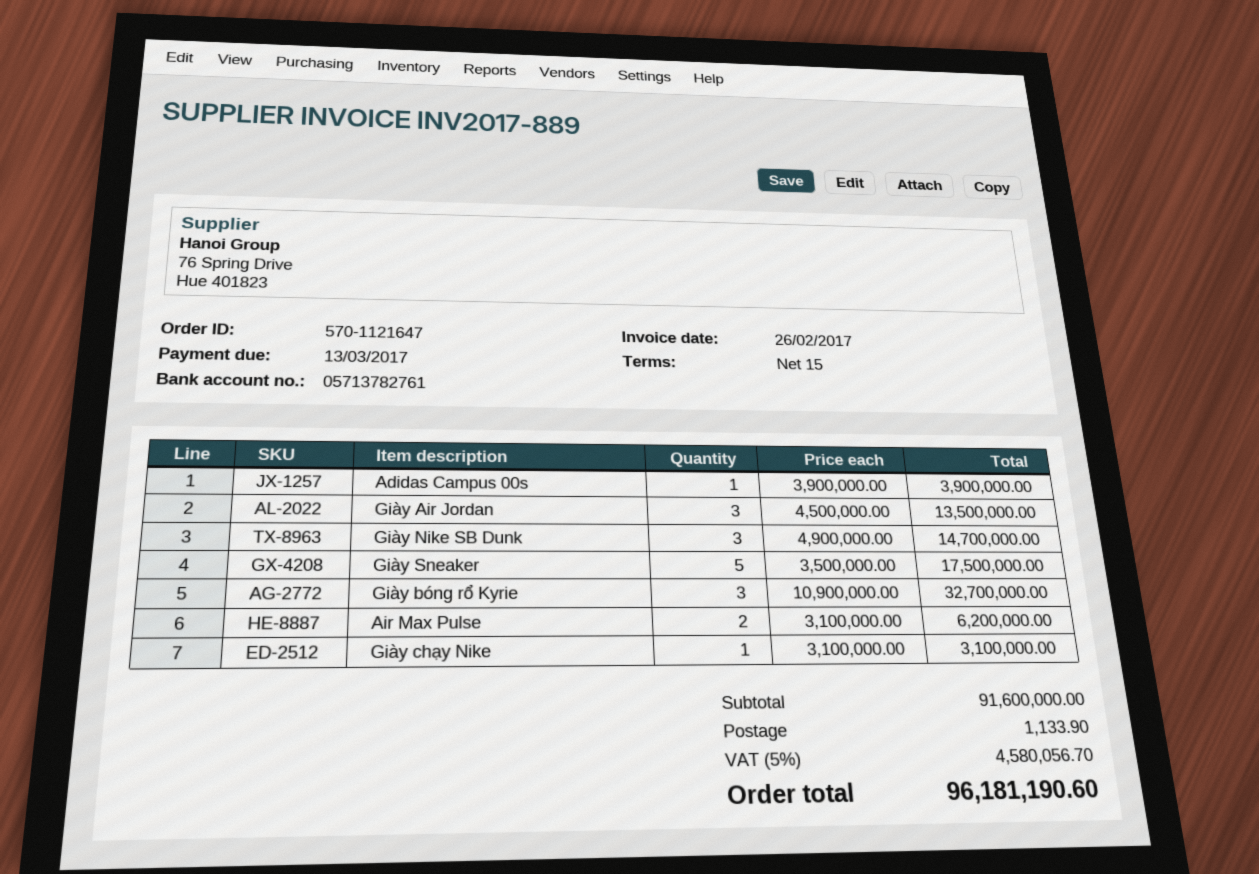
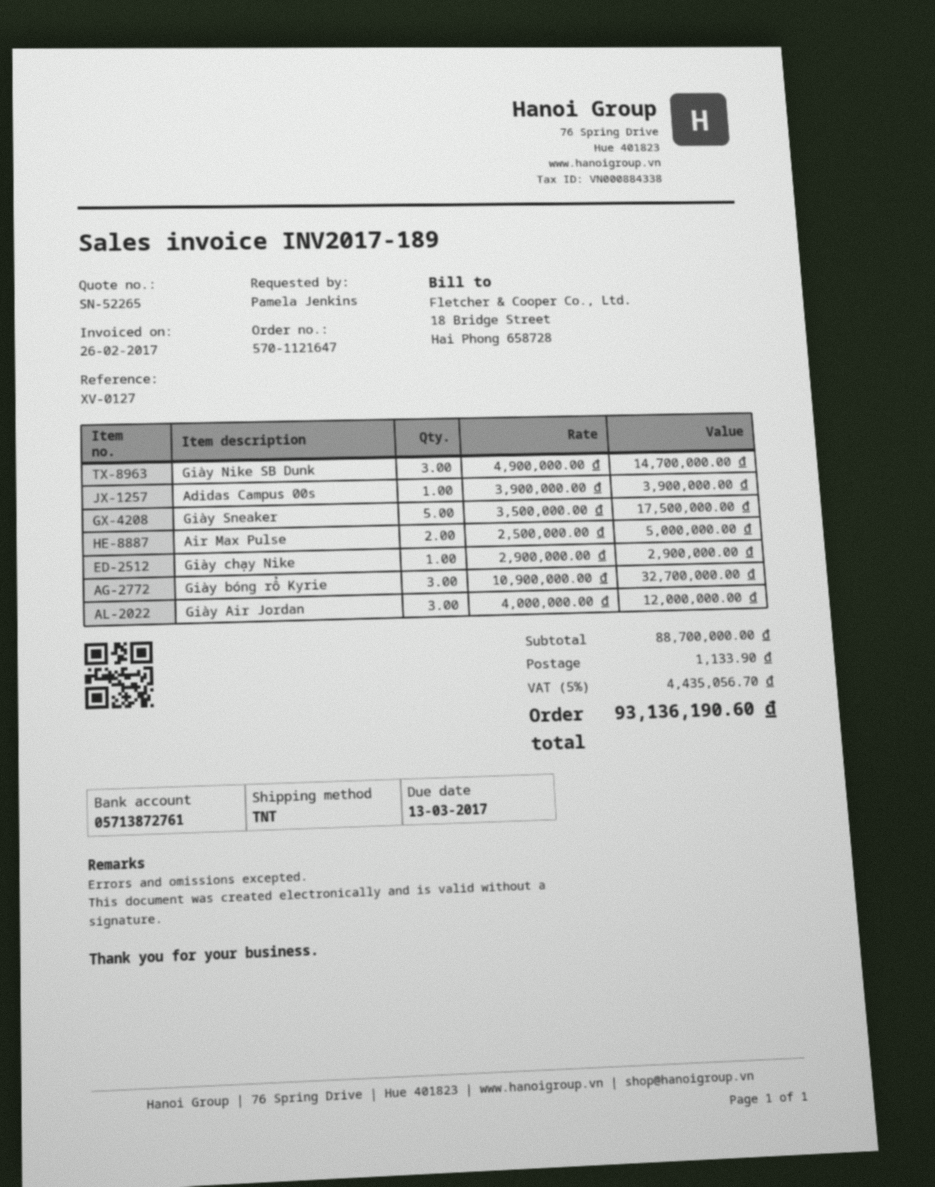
invoice number: INV2017-889 -> INV2017-189
bank account: 05713782761 -> 05713872761
Giày Air Jordan: 3 x 4500000.00 = 13500000.00 -> 3 x 4000000.00 = 12000000.00
Air Max Pulse: 2 x 3100000.00 = 6200000.00 -> 2 x 2500000.00 = 5000000.00
Giày chạy Nike: 1 x 3100000.00 = 3100000.00 -> 1 x 2900000.00 = 2900000.00
subtotal: 91600000.00 -> 88700000.00
tax: 5% = 4580056.70 -> 5% = 4435056.70
total: 96181190.60 -> 93136190.60

